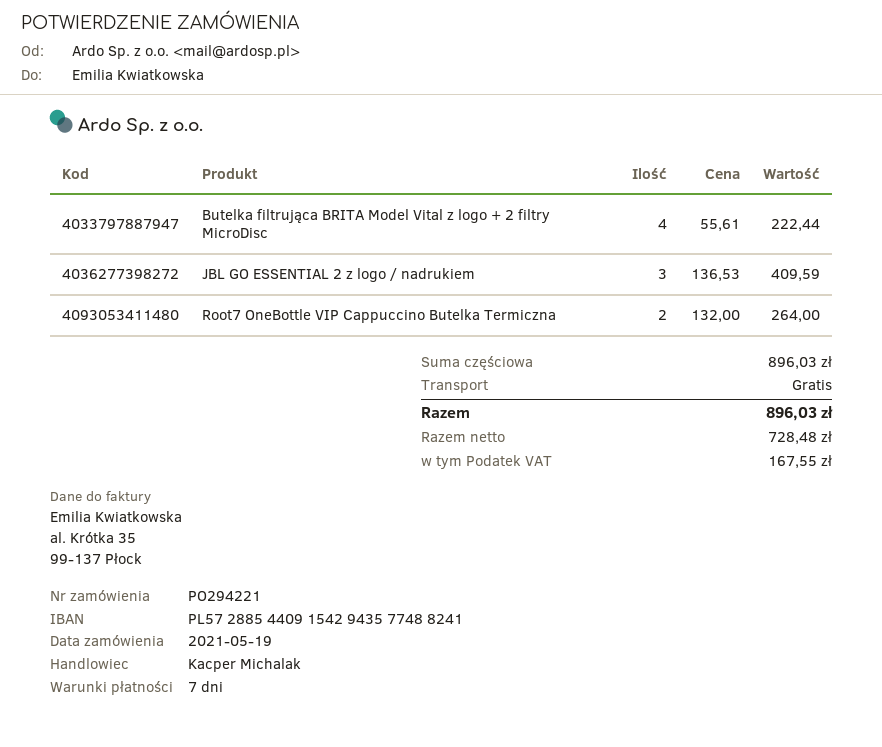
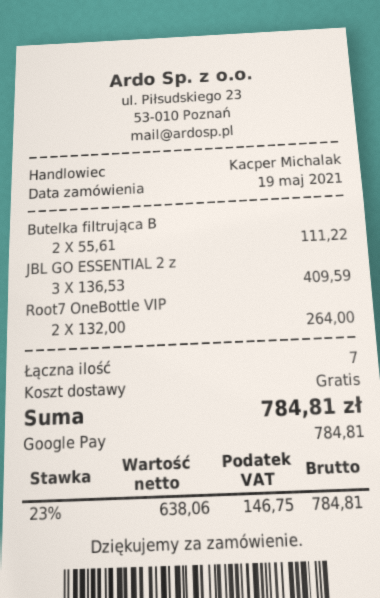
Butelka filtrująca BRITA Model Vital z logo + 2 filtry MicroDisc: 4 x 55.61 = 222.44 -> 2 x 55.61 = 111.22
net: 728.48 -> 638.06
tax: 167.55 -> 146.75
total: 896.03 -> 784.81

